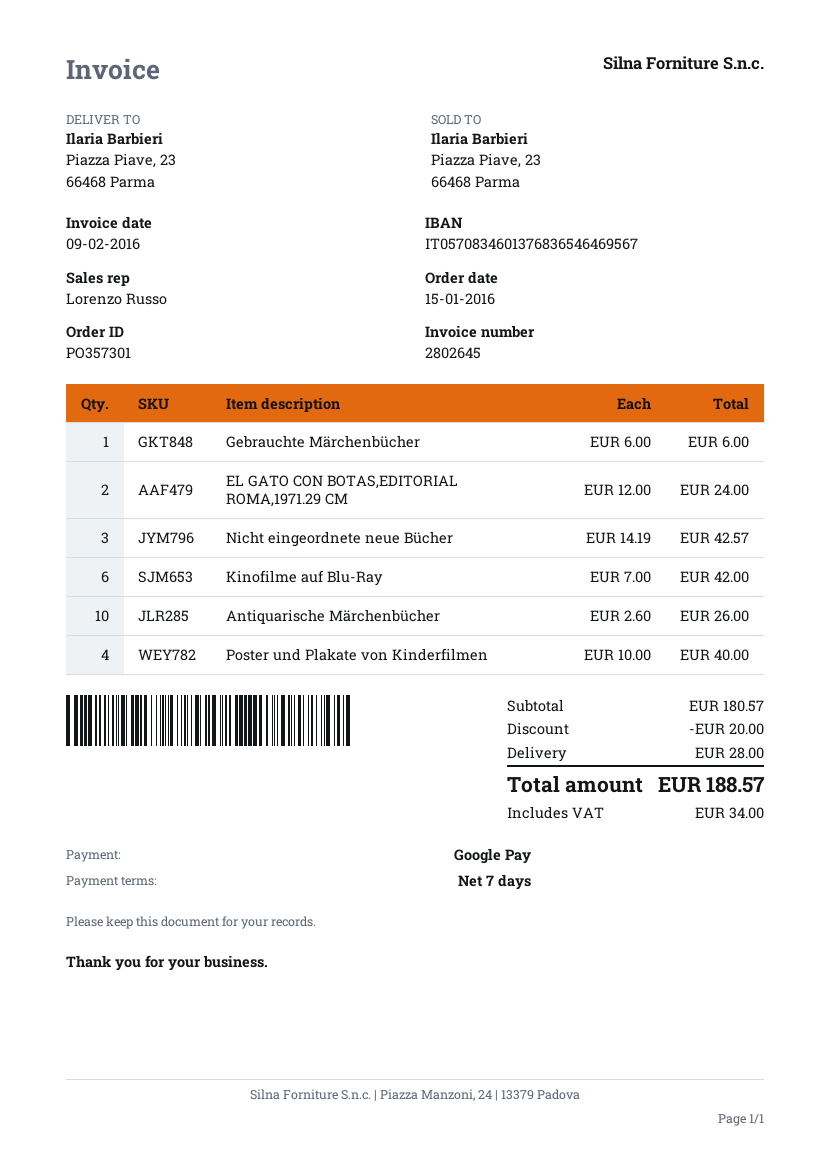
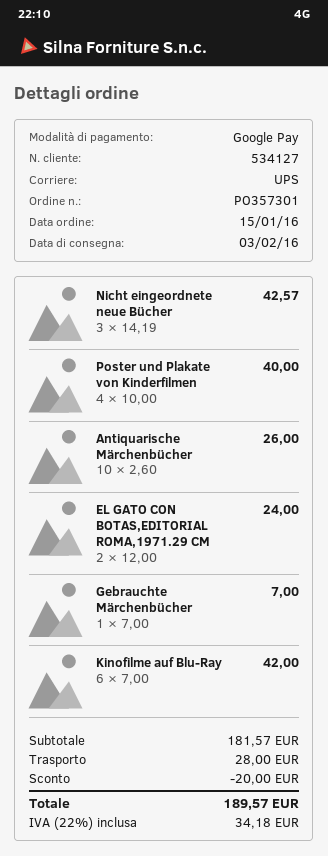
Gebrauchte Märchenbücher: 1 x 6.00 = 6.00 -> 1 x 7.00 = 7.00
subtotal: 180.57 -> 181.57
tax: 34.00 -> 34.18
total: 188.57 -> 189.57

